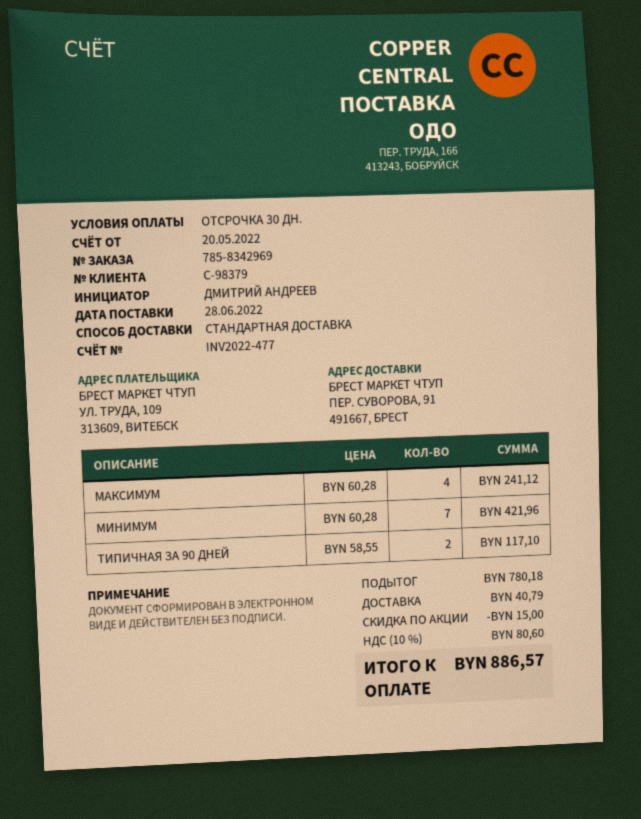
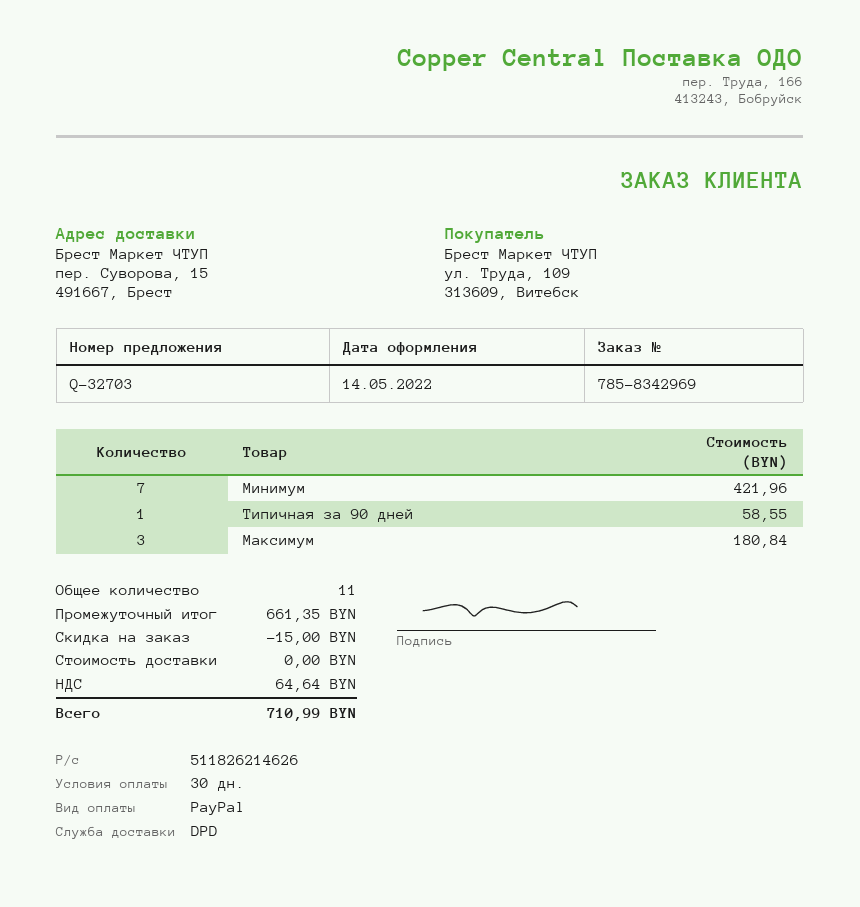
shipping method: standard -> DPD
ship to: ПЕР. СУВОРОВА, 91, 491667, БРЕСТ -> пер. Суворова, 15, 491667, Брест
МАКСИМУМ: 4 for 241.12 -> 3 for 180.84
ТИПИЧНАЯ ЗА 90 ДНЕЙ: 2 for 117.10 -> 1 for 58.55
subtotal: 780.18 -> 661.35
shipping: 40.79 -> 0.00
tax: 80.60 -> 64.64
total: 886.57 -> 710.99

